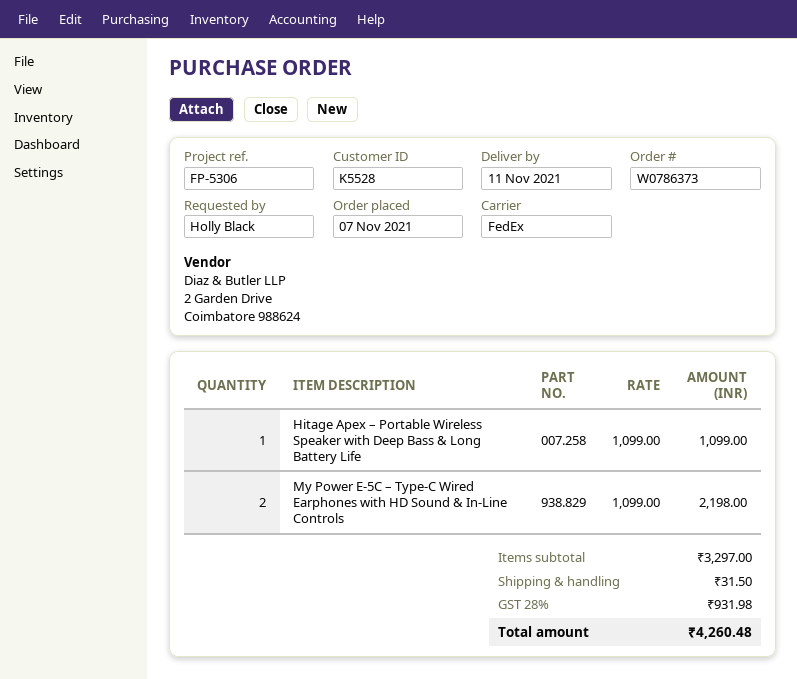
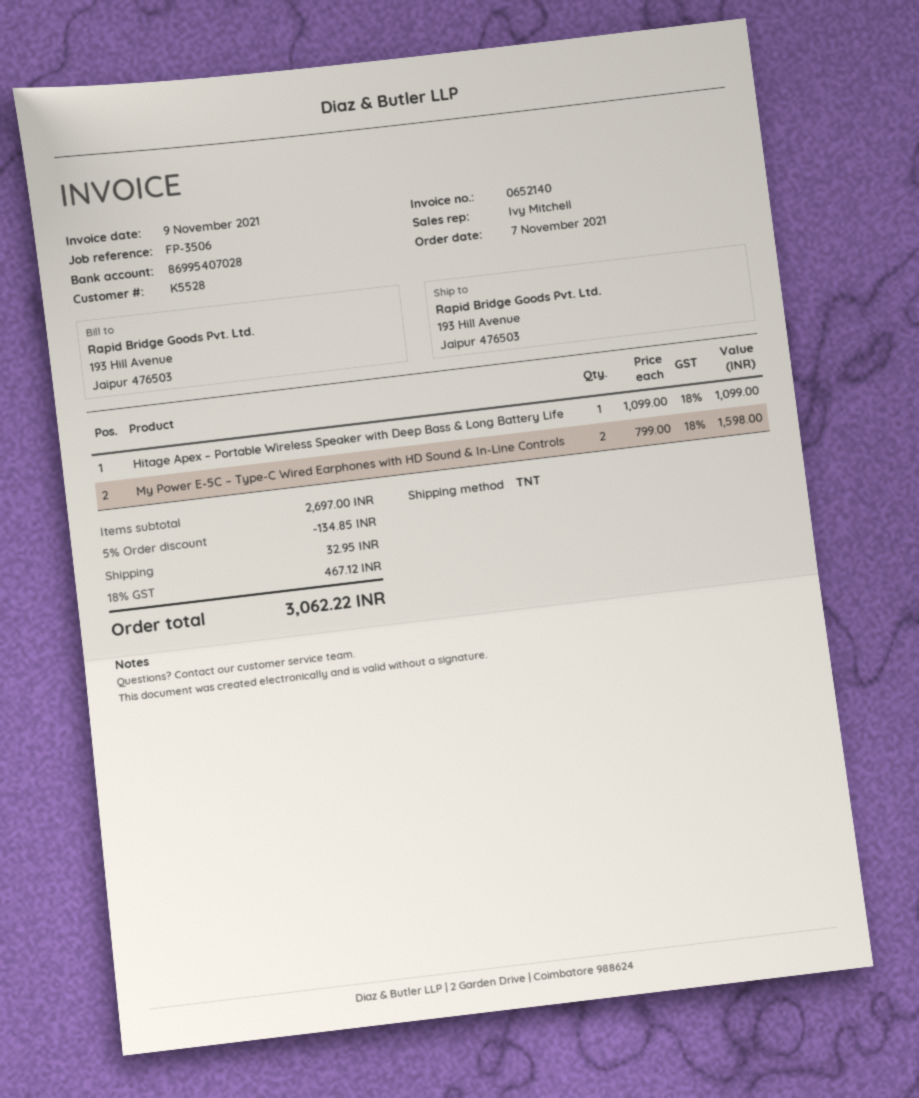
reference: FP-5306 -> FP-3506
shipping method: FedEx -> TNT
My Power E-5C – Type-C Wired Earphones with HD Sound & In-Line Controls: 2 x 1099.00 = 2198.00 -> 2 x 799.00 = 1598.00
subtotal: 3297.00 -> 2697.00
discount: none -> 5% = 134.85
shipping: 31.50 -> 32.95
tax: 28% = 931.98 -> 18% = 467.12
total: 4260.48 -> 3062.22

